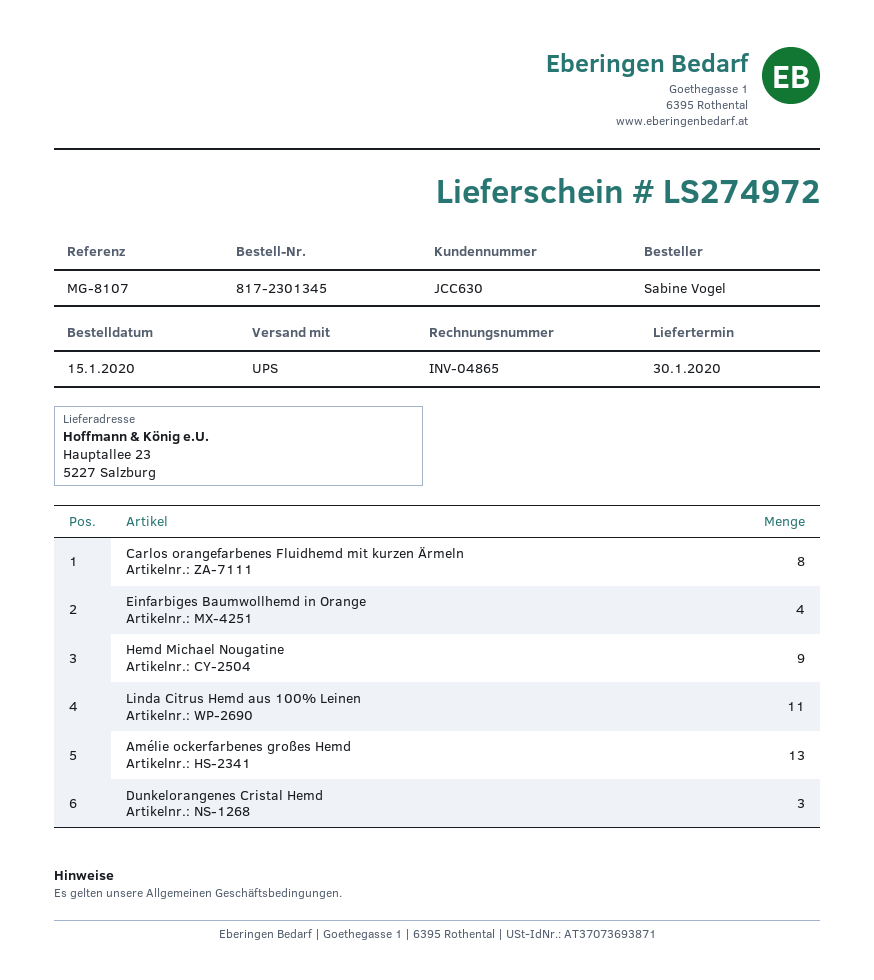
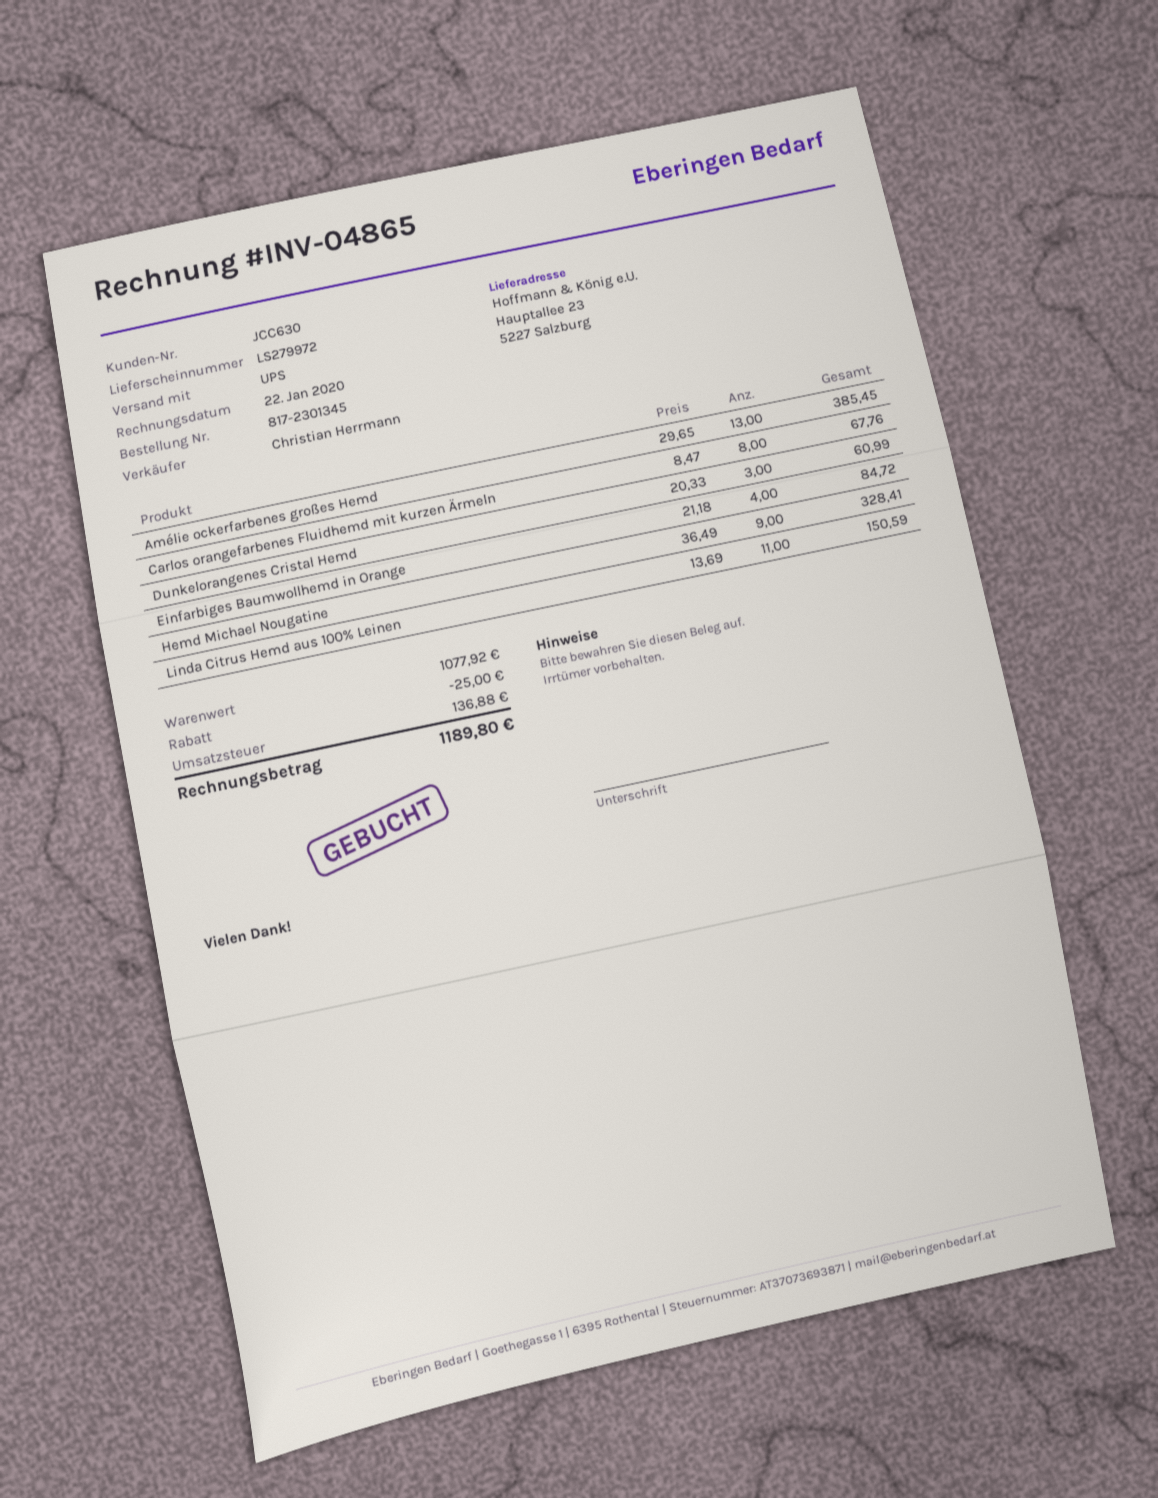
delivery note number: LS274972 -> LS279972

